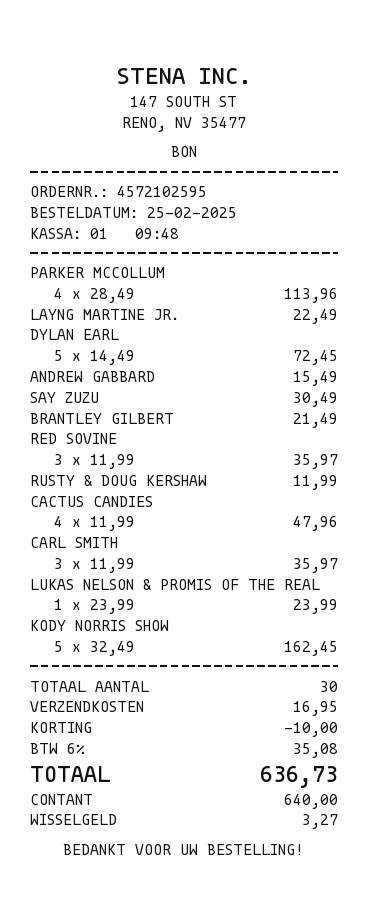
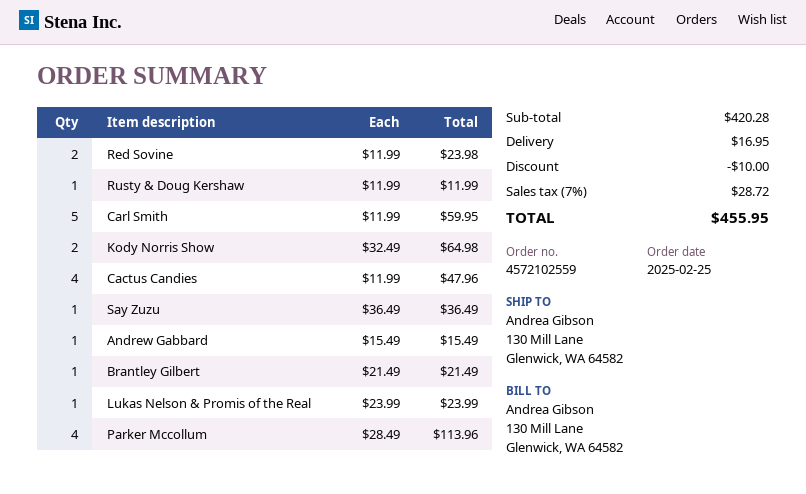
order number: 4572102595 -> 4572102559
LAYNG MARTINE JR.: 1 x 22.49 = 22.49 -> none
DYLAN EARL: 5 x 14.49 = 72.45 -> none
SAY ZUZU: 1 x 30.49 = 30.49 -> 1 x 36.49 = 36.49
RED SOVINE: 3 x 11.99 = 35.97 -> 2 x 11.99 = 23.98
CARL SMITH: 3 x 11.99 = 35.97 -> 5 x 11.99 = 59.95
KODY NORRIS SHOW: 5 x 32.49 = 162.45 -> 2 x 32.49 = 64.98
tax: 6% = 35.08 -> 7% = 28.72
total: 636.73 -> 455.95

